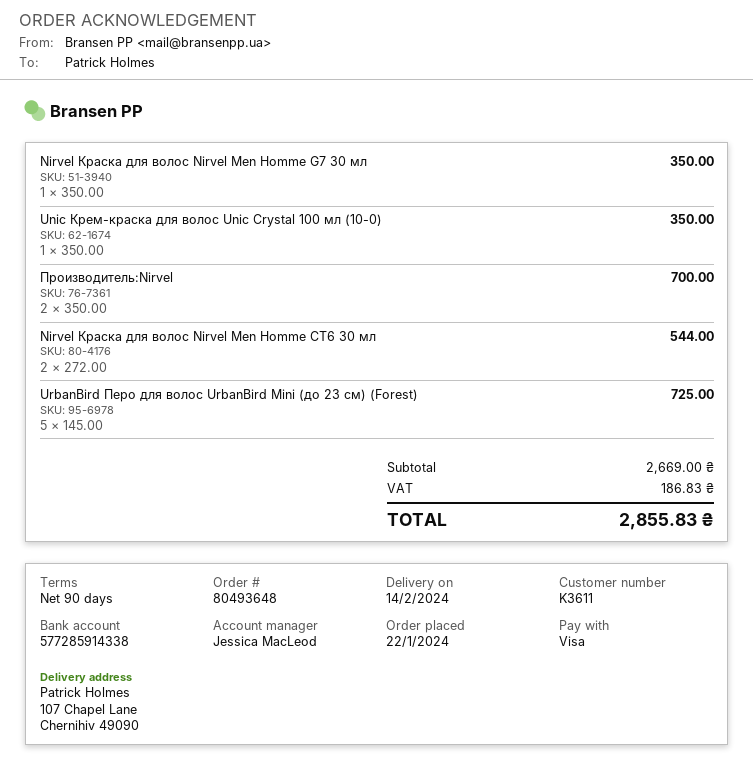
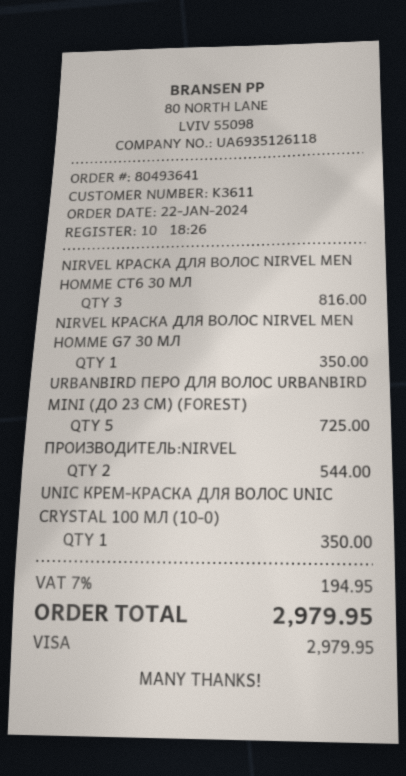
order number: 80493648 -> 80493641
Производитель:Nirvel: 2 for 700.00 -> 2 for 544.00
Nirvel Краска для волос Nirvel Men Homme CT6 30 мл: 2 for 544.00 -> 3 for 816.00
tax: 186.83 -> 194.95
total: 2855.83 -> 2979.95

